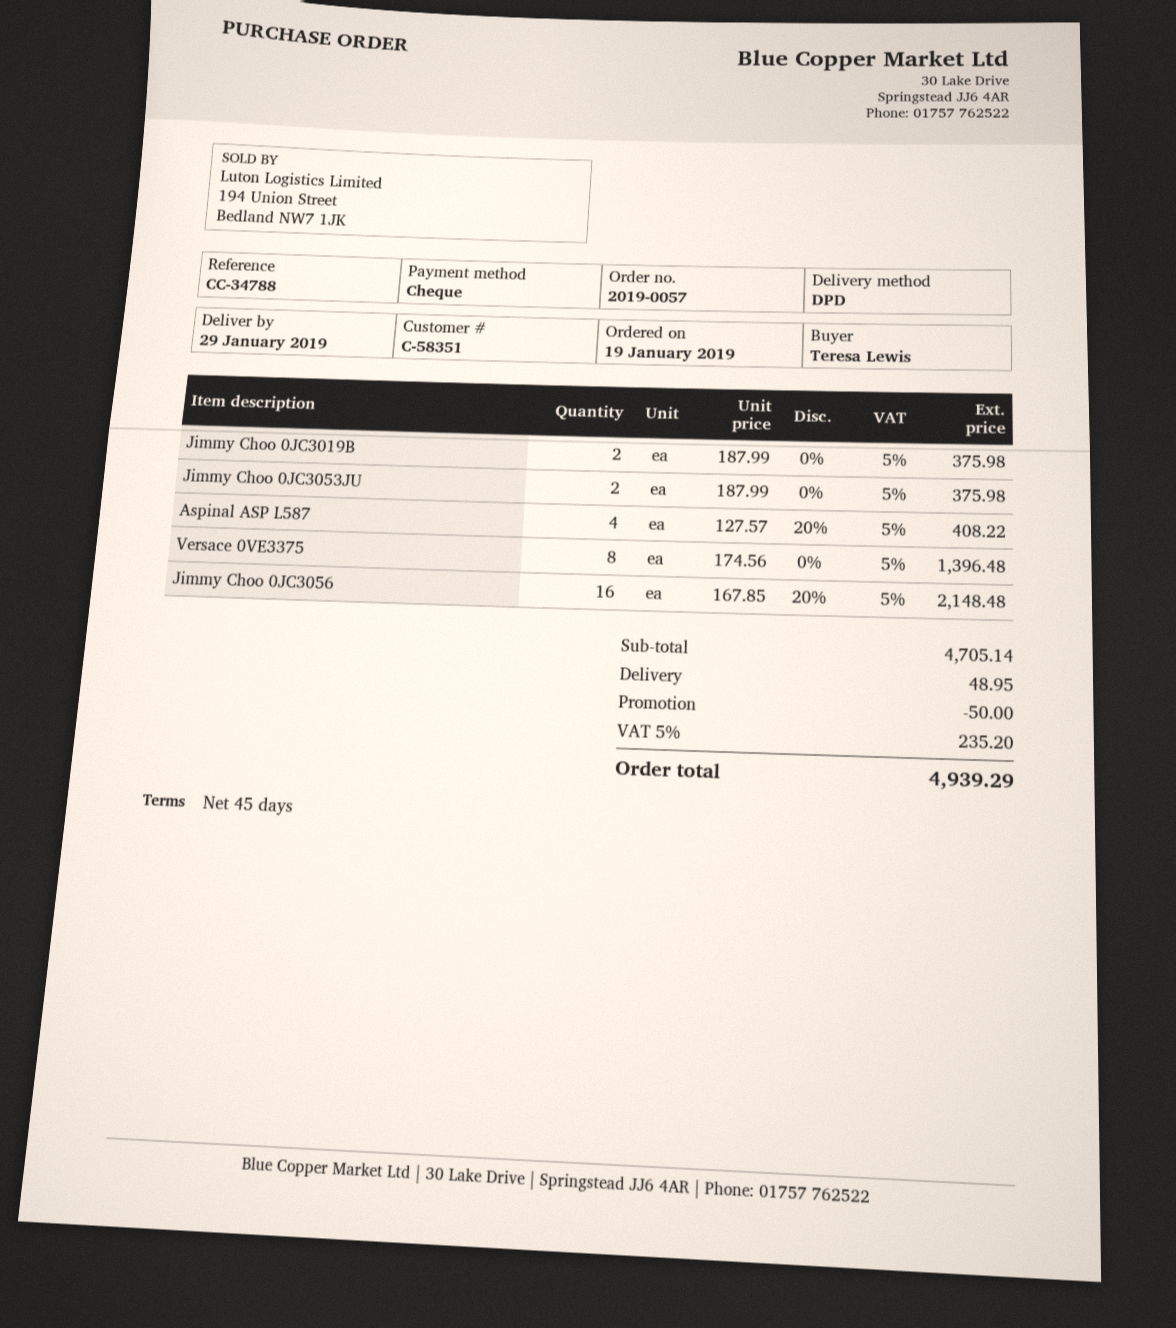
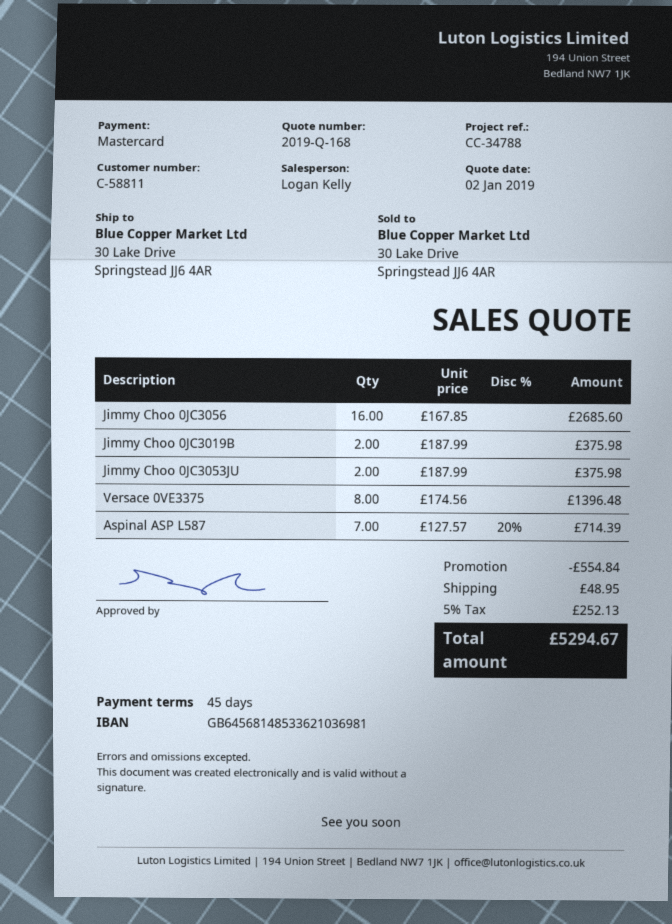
customer number: C-58351 -> C-58811
payment method: cheque -> Mastercard
Aspinal ASP L587: 4 x 127.57 - 20% = 408.22 -> 7 x 127.57 - 20% = 714.39
Jimmy Choo 0JC3056: 16 x 167.85 - 20% = 2148.48 -> 16 x 167.85 = 2685.60
discount: 50.00 -> 554.84
tax: 5% = 235.20 -> 5% = 252.13
total: 4939.29 -> 5294.67

